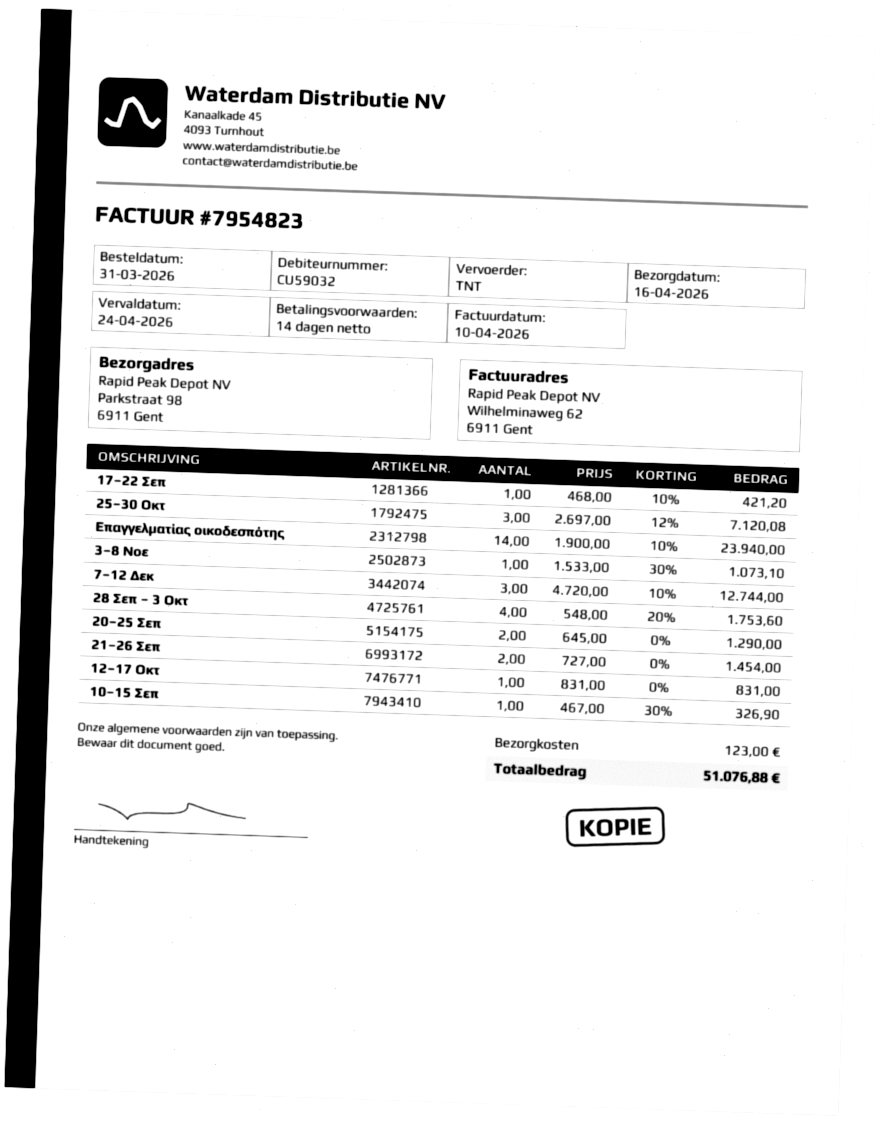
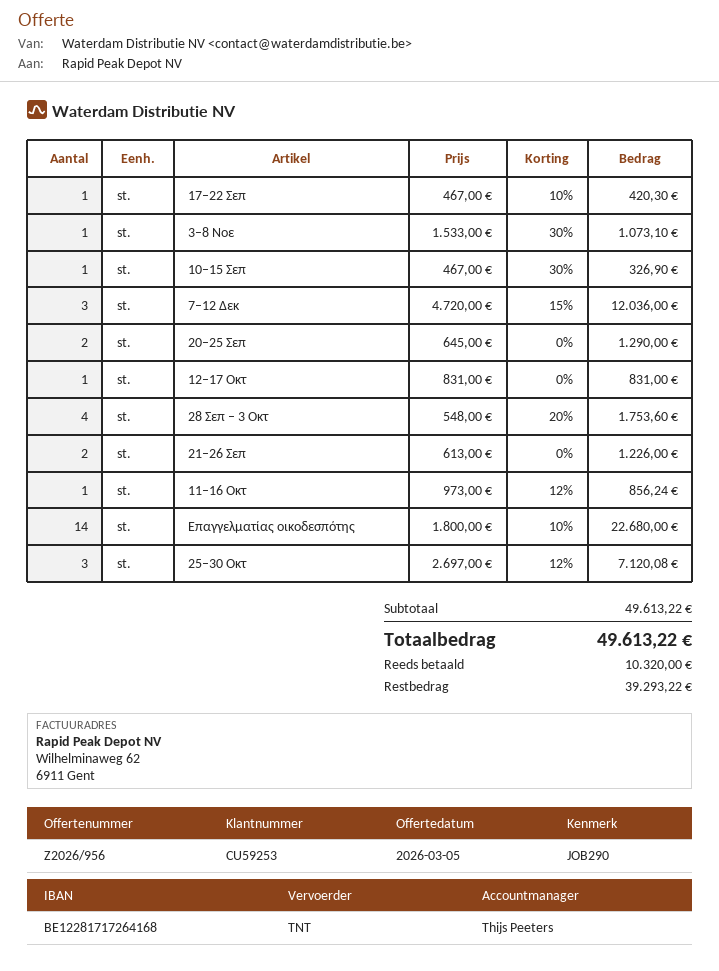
customer number: CU59032 -> CU59253
17–22 Σεπ: 1 x 468.00 - 10% = 421.20 -> 1 x 467.00 - 10% = 420.30
Επαγγελματίας οικοδεσπότης: 14 x 1900.00 - 10% = 23940.00 -> 14 x 1800.00 - 10% = 22680.00
7–12 Δεκ: 3 x 4720.00 - 10% = 12744.00 -> 3 x 4720.00 - 15% = 12036.00
21–26 Σεπ: 2 x 727.00 = 1454.00 -> 2 x 613.00 = 1226.00
11–16 Οκτ: none -> 1 x 973.00 - 12% = 856.24
shipping: 123.00 -> none
total: 51076.88 -> 49613.22

